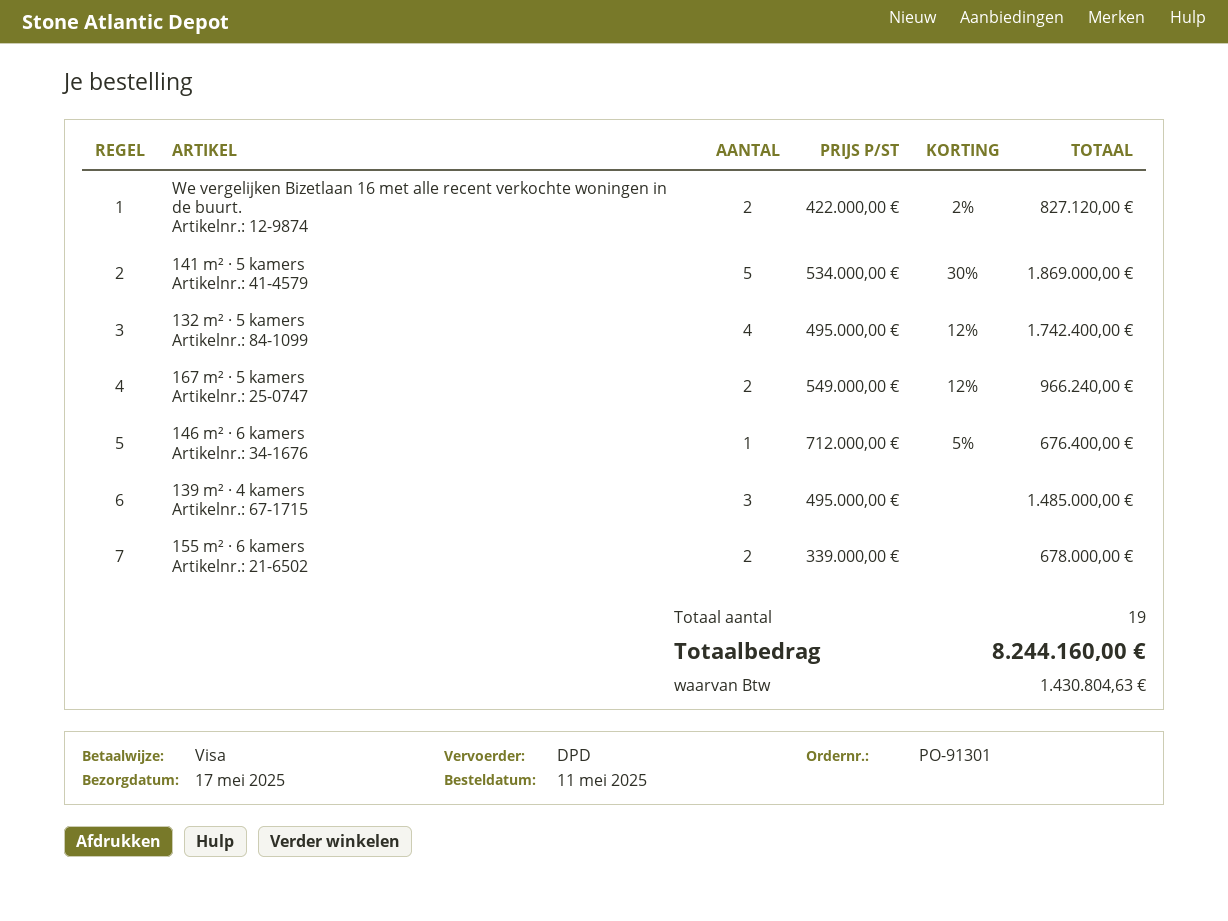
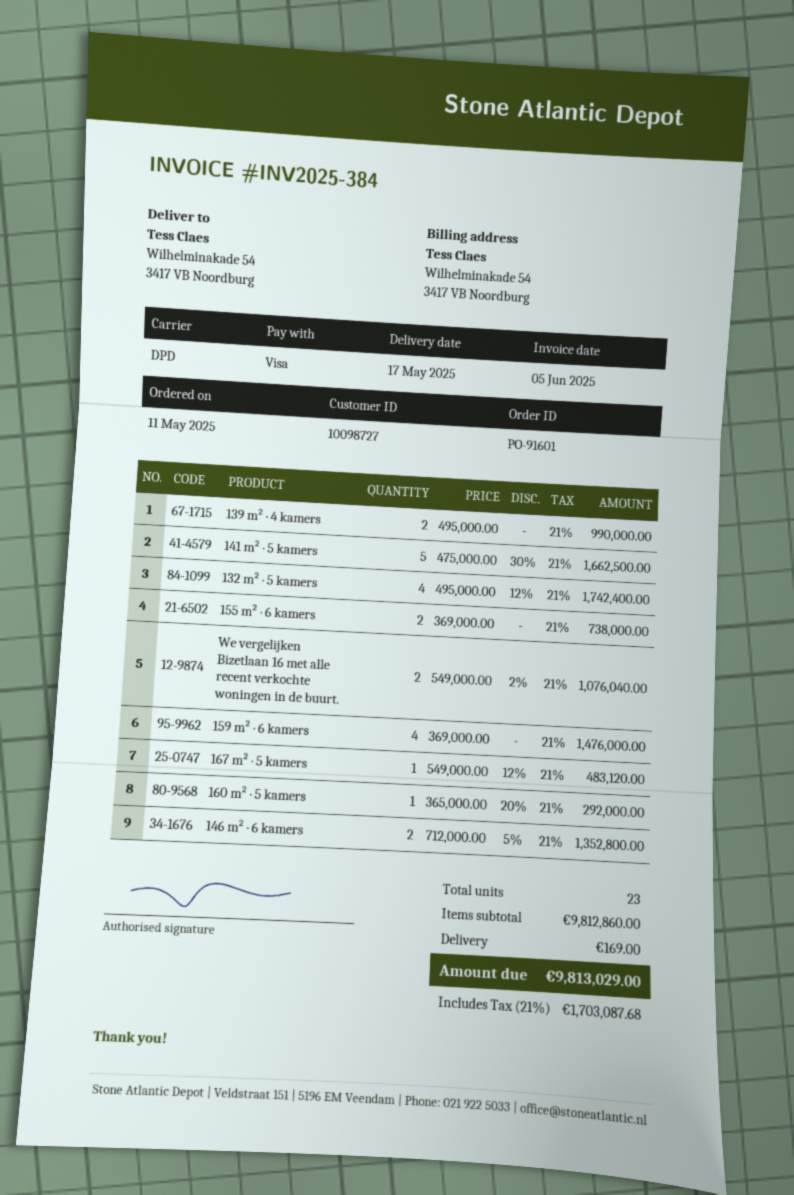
order number: PO-91301 -> PO-91601
We vergelijken Bizetlaan 16 met alle recent verkochte woningen in de buurt.: 2 x 422000.00 - 2% = 827120.00 -> 2 x 549000.00 - 2% = 1076040.00
141 m² · 5 kamers: 5 x 534000.00 - 30% = 1869000.00 -> 5 x 475000.00 - 30% = 1662500.00
167 m² · 5 kamers: 2 x 549000.00 - 12% = 966240.00 -> 1 x 549000.00 - 12% = 483120.00
146 m² · 6 kamers: 1 x 712000.00 - 5% = 676400.00 -> 2 x 712000.00 - 5% = 1352800.00
139 m² · 4 kamers: 3 x 495000.00 = 1485000.00 -> 2 x 495000.00 = 990000.00
155 m² · 6 kamers: 2 x 339000.00 = 678000.00 -> 2 x 369000.00 = 738000.00
159 m² · 6 kamers: none -> 4 x 369000.00 = 1476000.00
160 m² · 5 kamers: none -> 1 x 365000.00 - 20% = 292000.00
total quantity: 19 -> 23
shipping: none -> 169.00
tax: 1430804.63 -> 1703087.68
total: 8244160.00 -> 9813029.00

